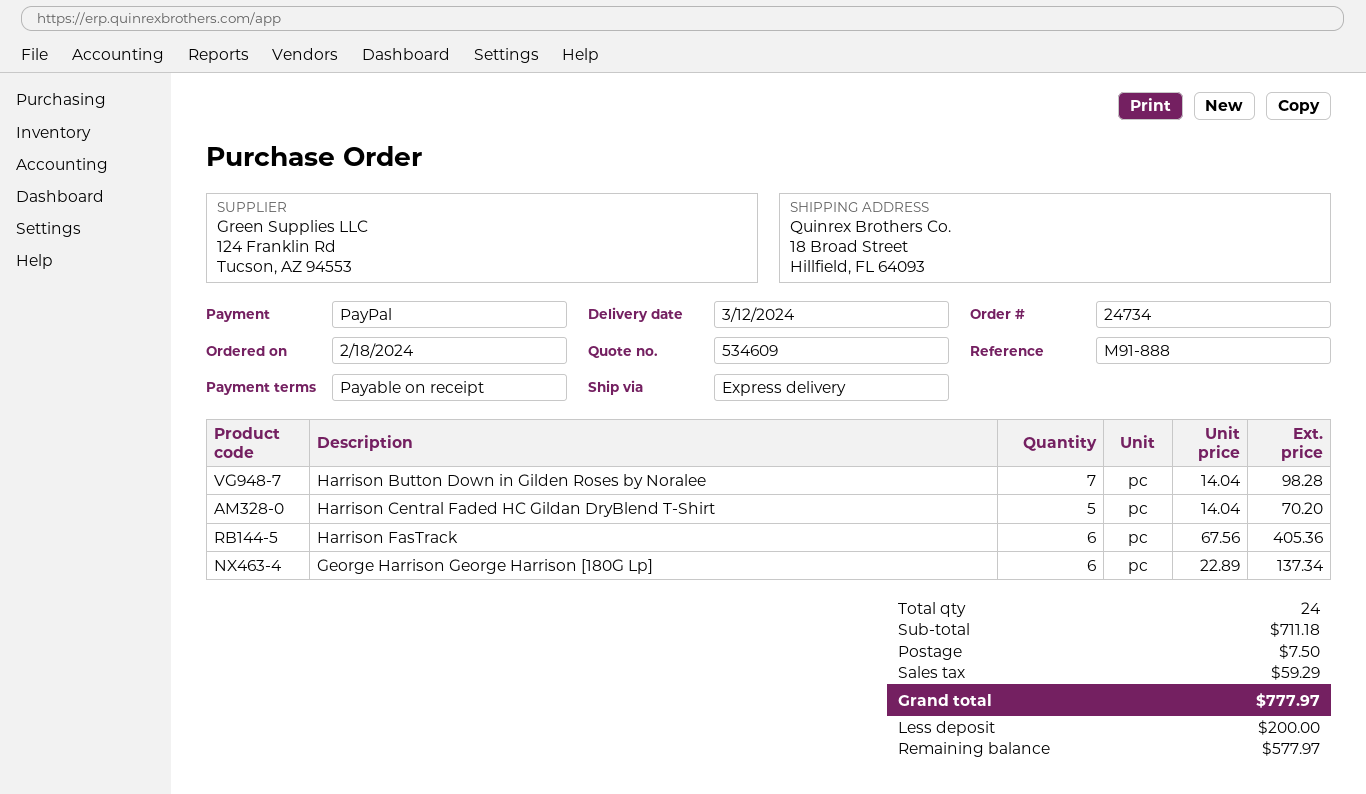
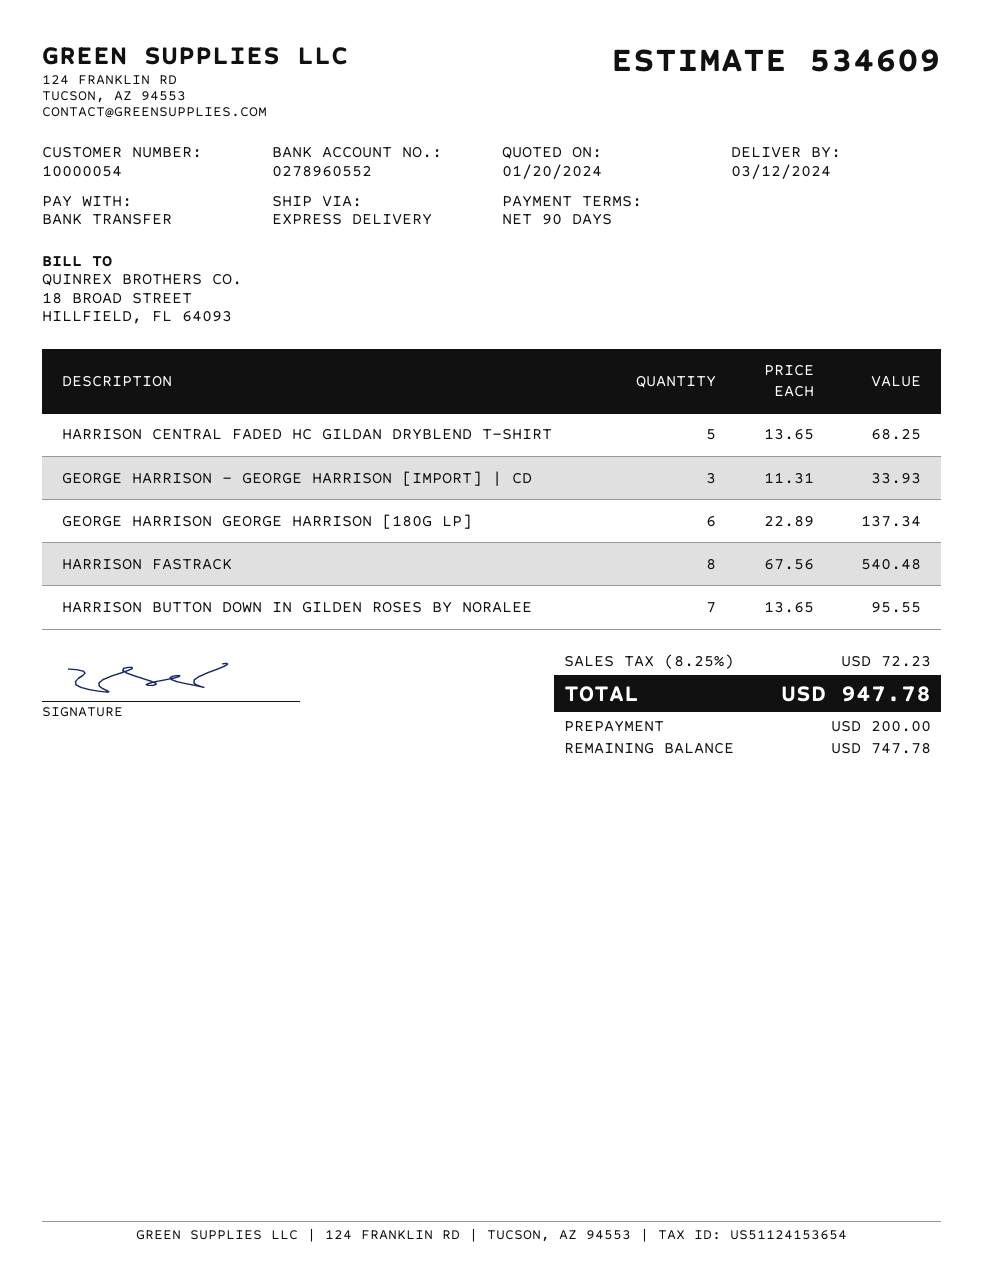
payment terms: on receipt -> 90 days
payment method: PayPal -> bank transfer
Harrison Button Down in Gilden Roses by Noralee: 7 x 14.04 = 98.28 -> 7 x 13.65 = 95.55
Harrison Central Faded HC Gildan DryBlend T-Shirt: 5 x 14.04 = 70.20 -> 5 x 13.65 = 68.25
Harrison FasTrack: 6 x 67.56 = 405.36 -> 8 x 67.56 = 540.48
GEORGE HARRISON - GEORGE HARRISON [IMPORT] | CD: none -> 3 x 11.31 = 33.93
shipping: 7.50 -> none
tax: 59.29 -> 72.23
total: 777.97 -> 947.78
balance: 577.97 -> 747.78

